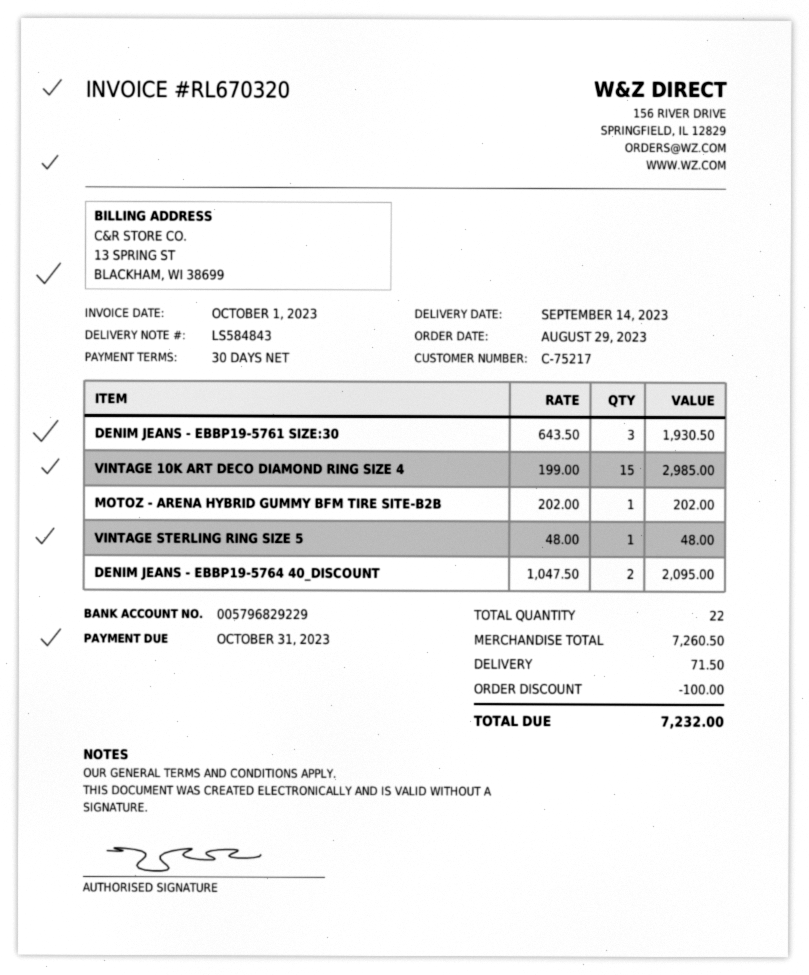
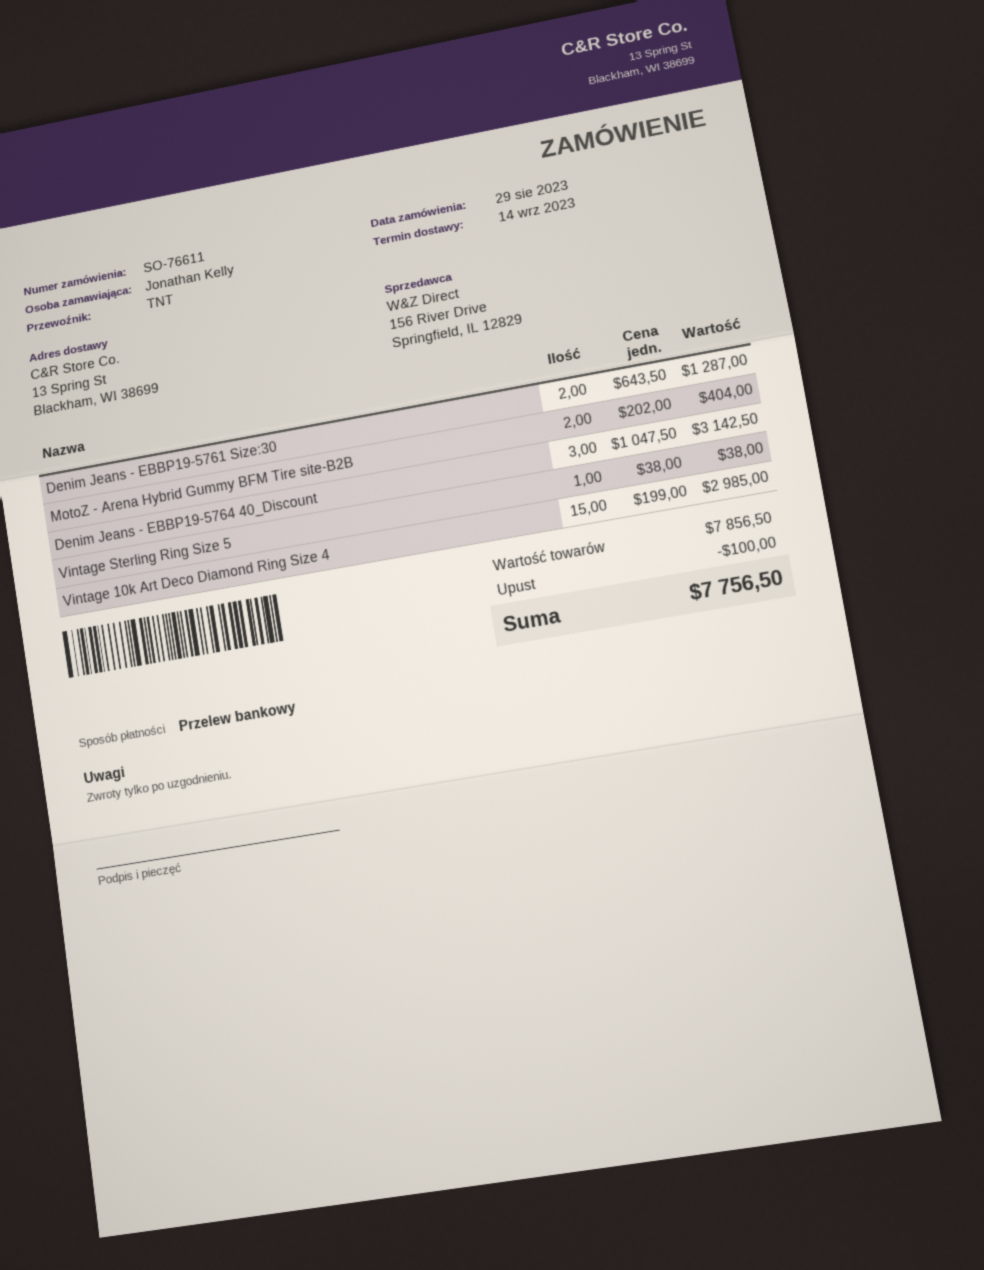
DENIM JEANS - EBBP19-5761 SIZE:30: 3 x 643.50 = 1930.50 -> 2 x 643.50 = 1287.00
MOTOZ - ARENA HYBRID GUMMY BFM TIRE SITE-B2B: 1 x 202.00 = 202.00 -> 2 x 202.00 = 404.00
VINTAGE STERLING RING SIZE 5: 1 x 48.00 = 48.00 -> 1 x 38.00 = 38.00
DENIM JEANS - EBBP19-5764 40_DISCOUNT: 2 x 1047.50 = 2095.00 -> 3 x 1047.50 = 3142.50
subtotal: 7260.50 -> 7856.50
shipping: 71.50 -> none
total: 7232.00 -> 7756.50

